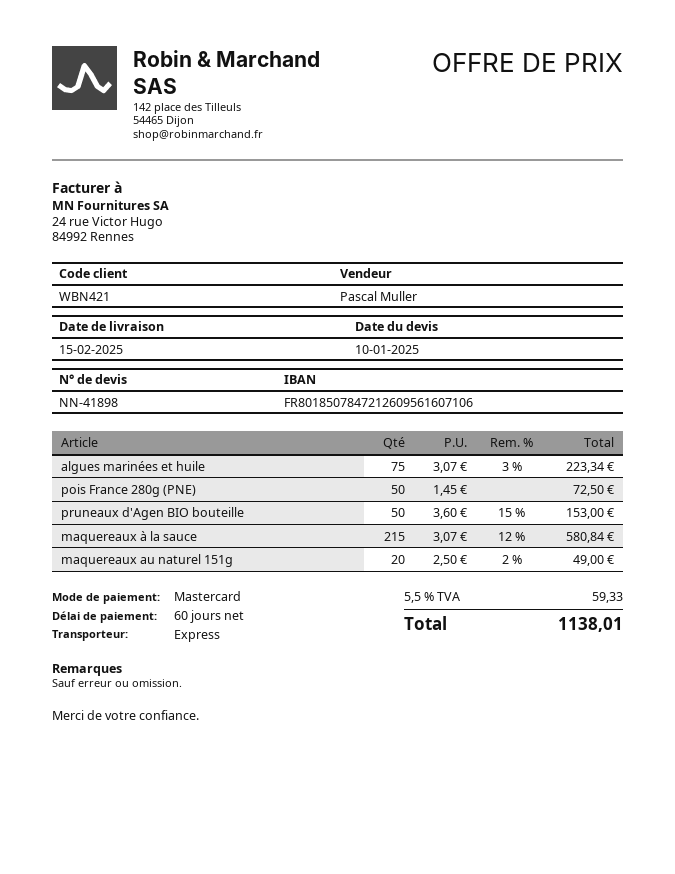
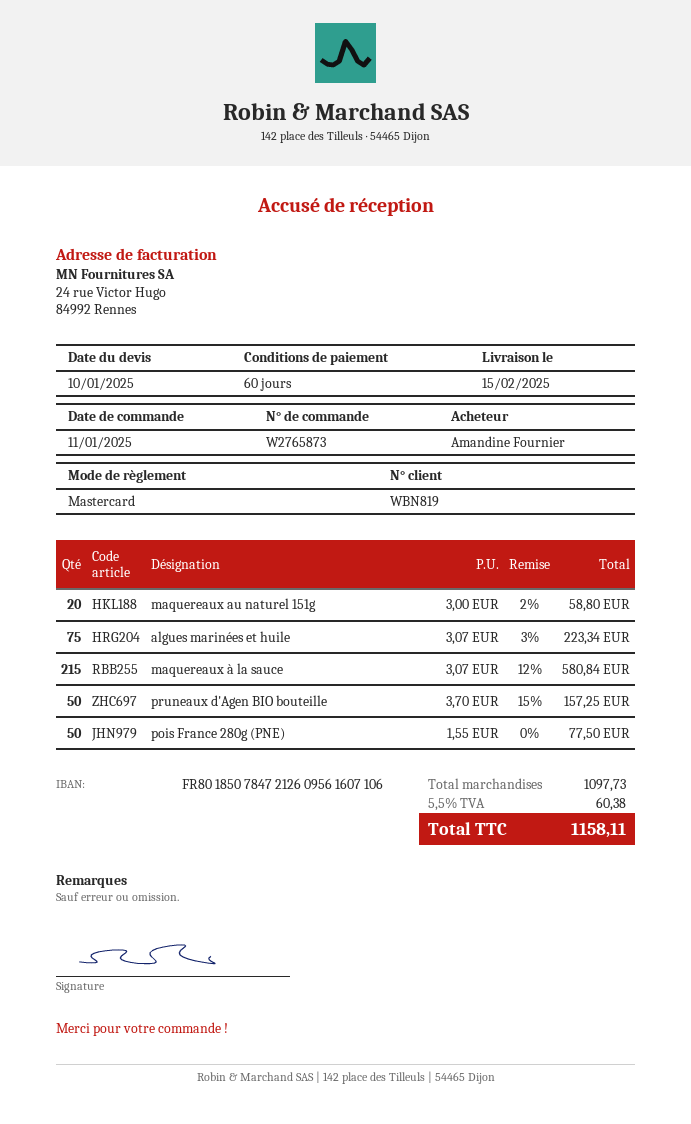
customer number: WBN421 -> WBN819
pois France 280g (PNE): 50 x 1.45 = 72.50 -> 50 x 1.55 = 77.50
pruneaux d'Agen BIO bouteille: 50 x 3.60 - 15% = 153.00 -> 50 x 3.70 - 15% = 157.25
maquereaux au naturel 151g: 20 x 2.50 - 2% = 49.00 -> 20 x 3.00 - 2% = 58.80
tax: 5.5% = 59.33 -> 5.5% = 60.38
total: 1138.01 -> 1158.11

